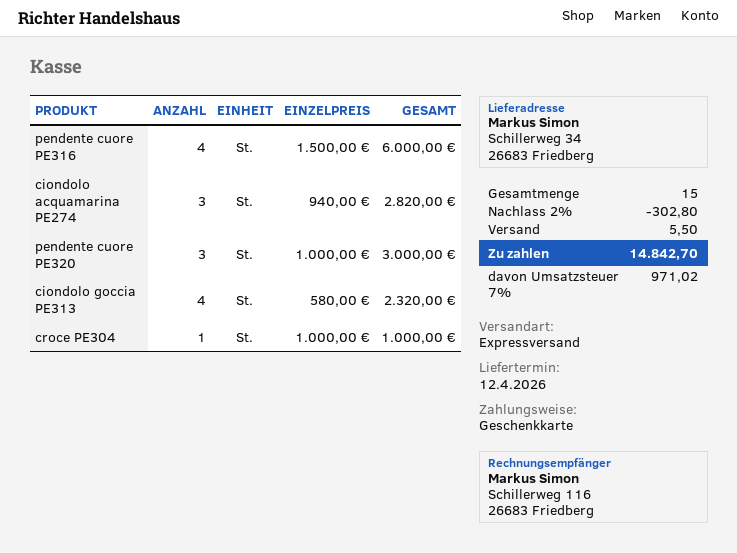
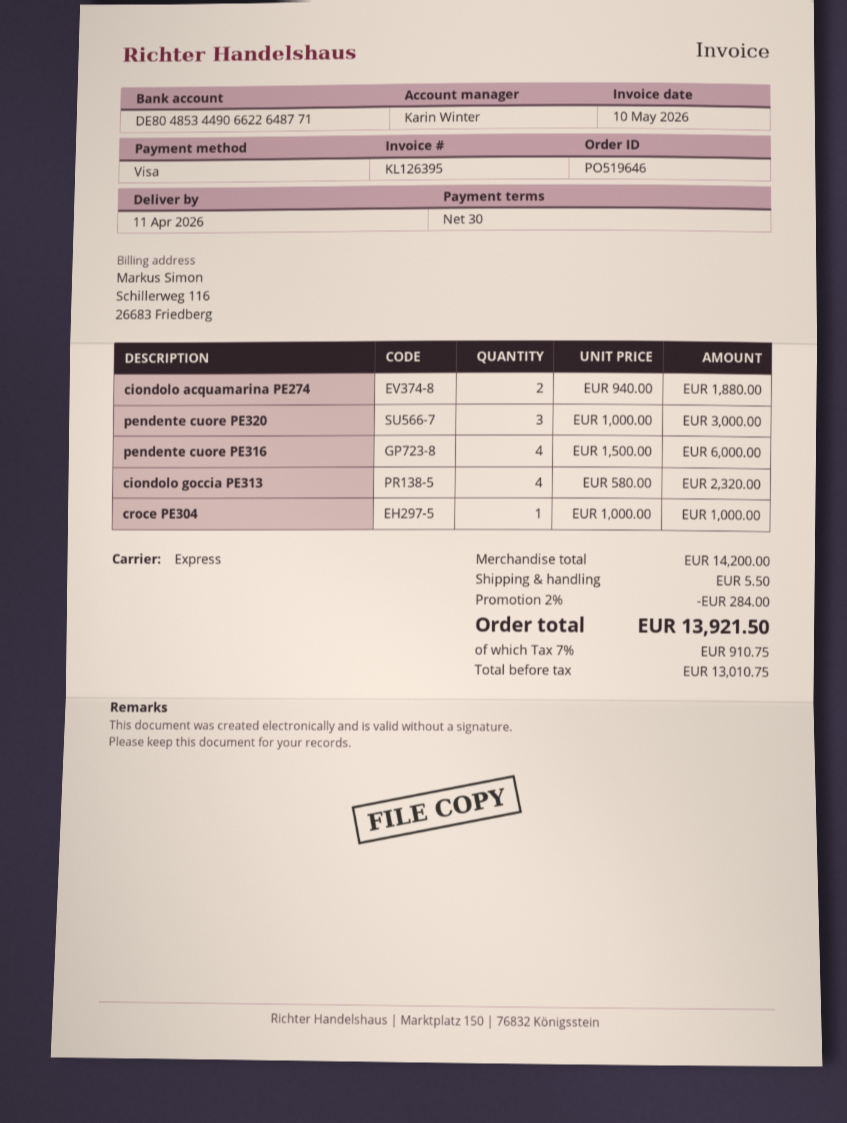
delivery date: 2026-04-12 -> 2026-04-11
payment method: gift card -> Visa
ciondolo acquamarina PE274: 3 x 940.00 = 2820.00 -> 2 x 940.00 = 1880.00
discount: 2% = 302.80 -> 2% = 284.00
tax: 7% = 971.02 -> 7% = 910.75
total: 14842.70 -> 13921.50

